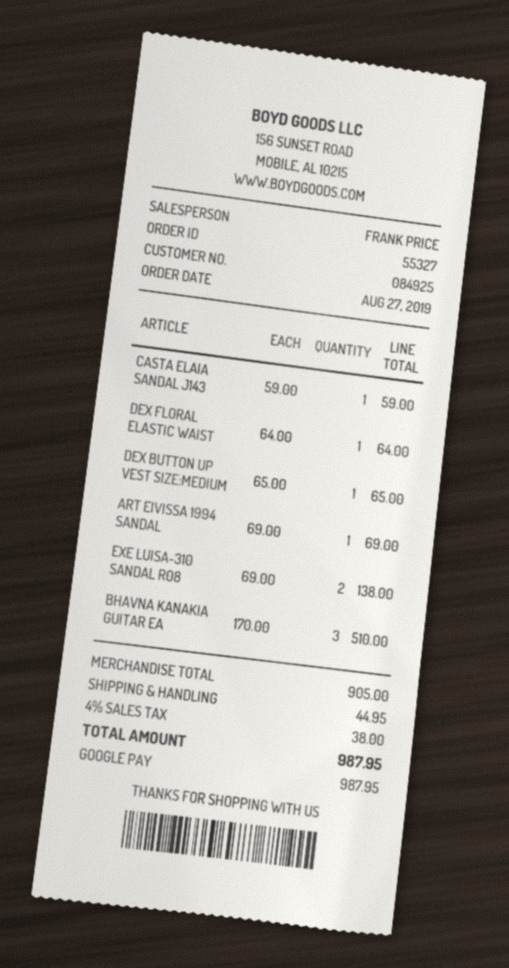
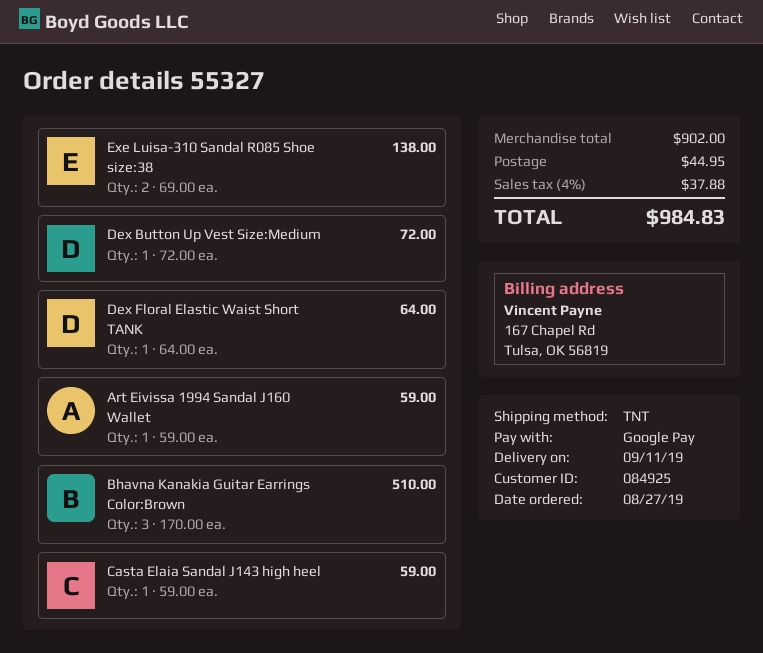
DEX BUTTON UP VEST SIZE:MEDIUM: 1 x 65.00 = 65.00 -> 1 x 72.00 = 72.00
ART EIVISSA 1994 SANDAL: 1 x 69.00 = 69.00 -> 1 x 59.00 = 59.00
subtotal: 905.00 -> 902.00
tax: 4% = 38.00 -> 4% = 37.88
total: 987.95 -> 984.83

